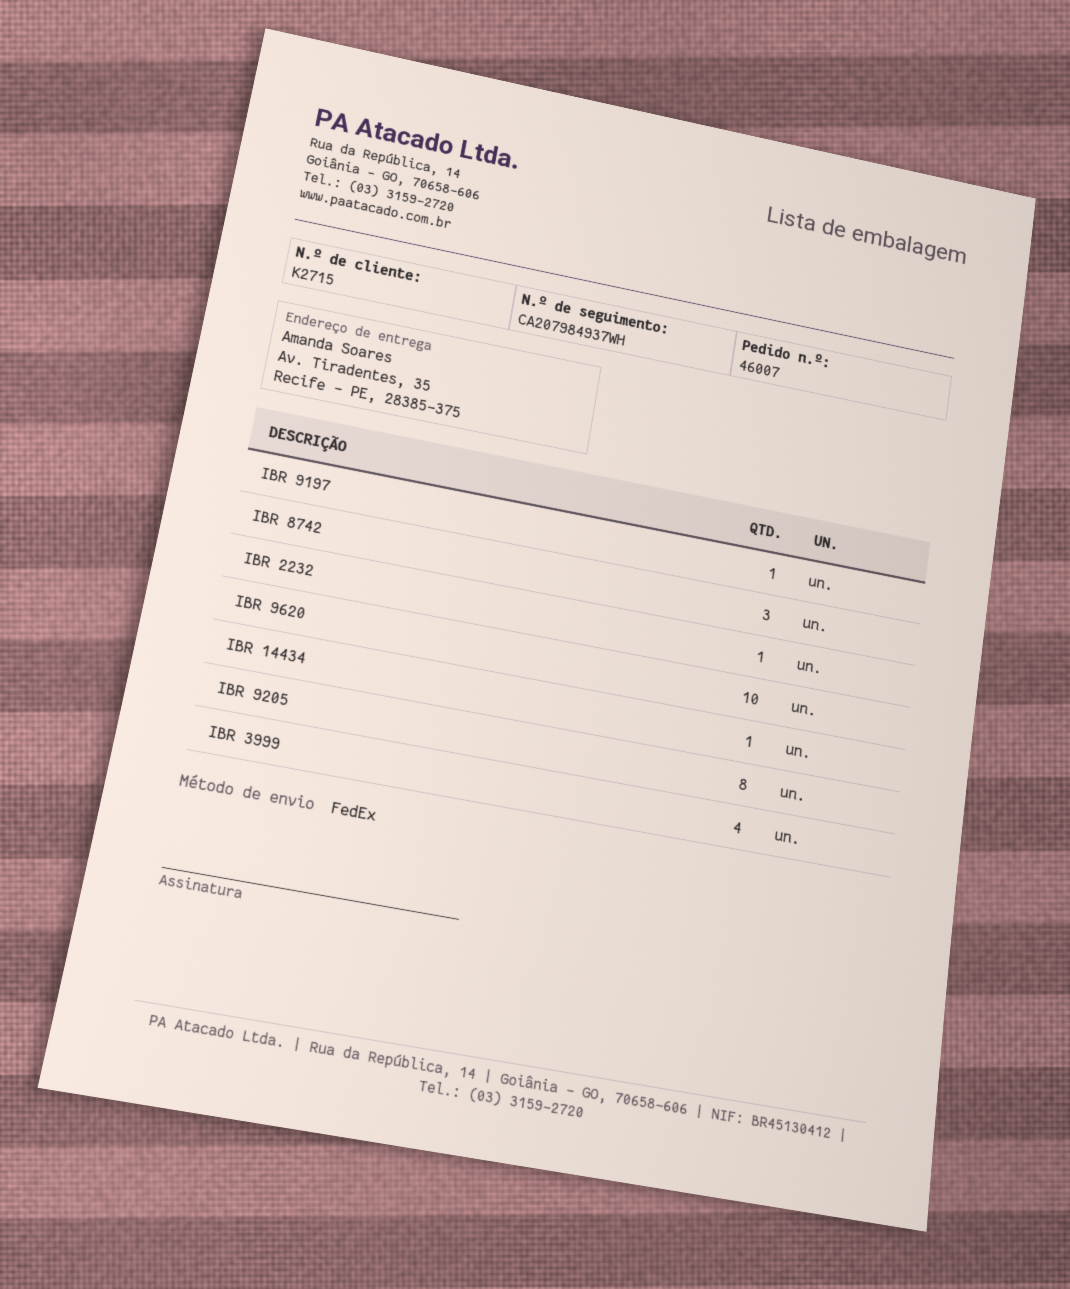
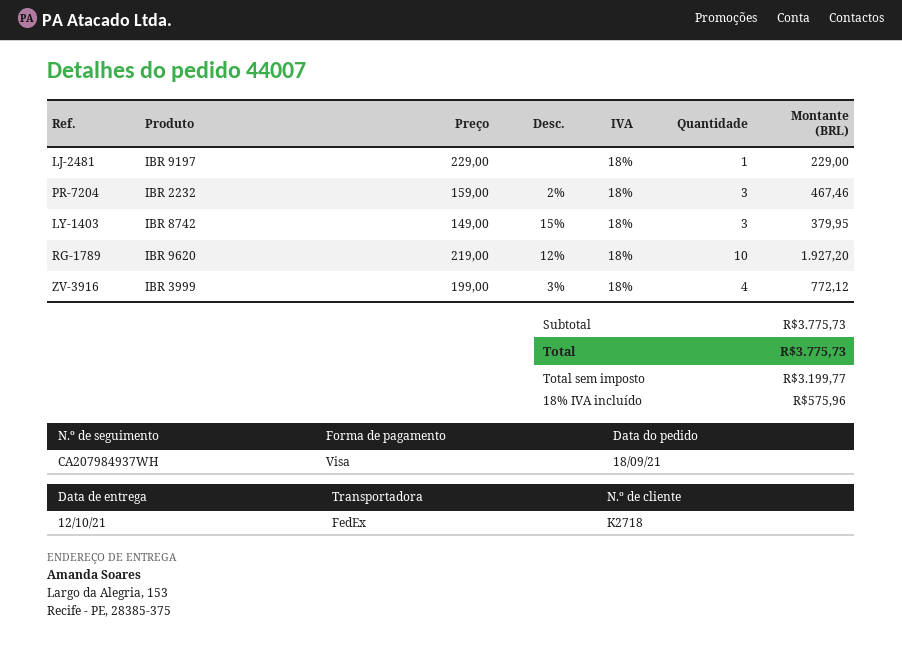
order number: 46007 -> 44007
customer number: K2715 -> K2718
ship to: Av. Tiradentes, 35, Recife - PE, 28385-375 -> Largo da Alegria, 153, Recife - PE, 28385-375
IBR 2232: 1 -> 3
IBR 14434: 1 -> none
IBR 9205: 8 -> none

